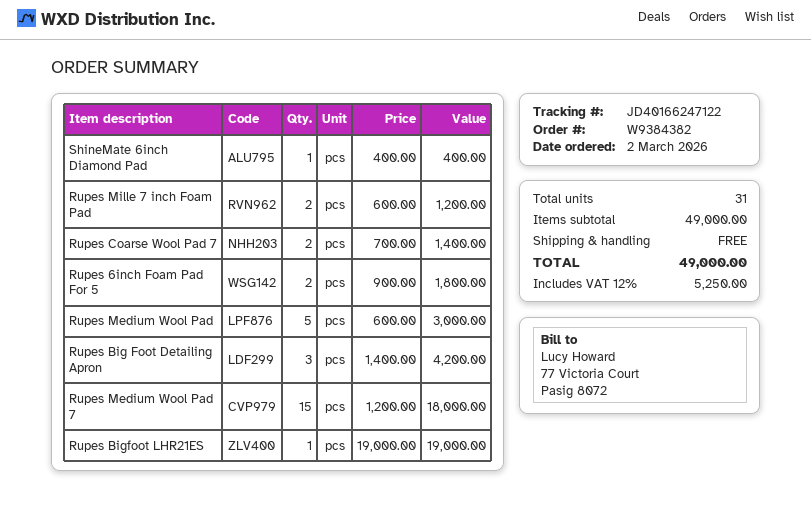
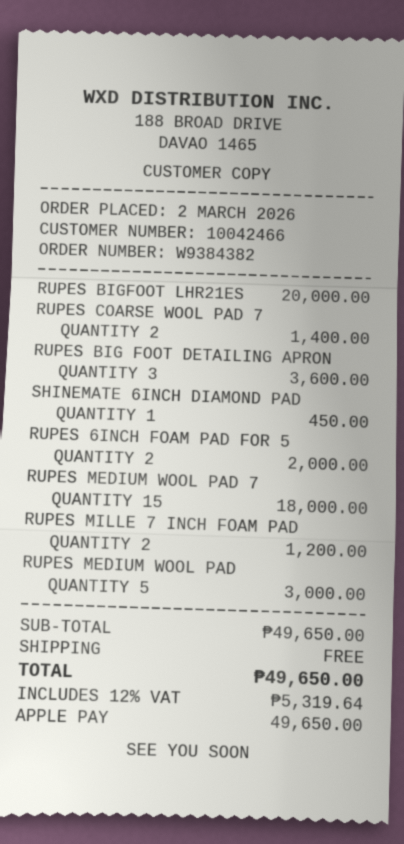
ShineMate 6inch Diamond Pad: 1 for 400.00 -> 1 for 450.00
Rupes 6inch Foam Pad For 5: 2 for 1800.00 -> 2 for 2000.00
Rupes Big Foot Detailing Apron: 3 for 4200.00 -> 3 for 3600.00
Rupes Bigfoot LHR21ES: 1 for 19000.00 -> 1 for 20000.00
subtotal: 49000.00 -> 49650.00
tax: 12% = 5250.00 -> 12% = 5319.64
total: 49000.00 -> 49650.00

